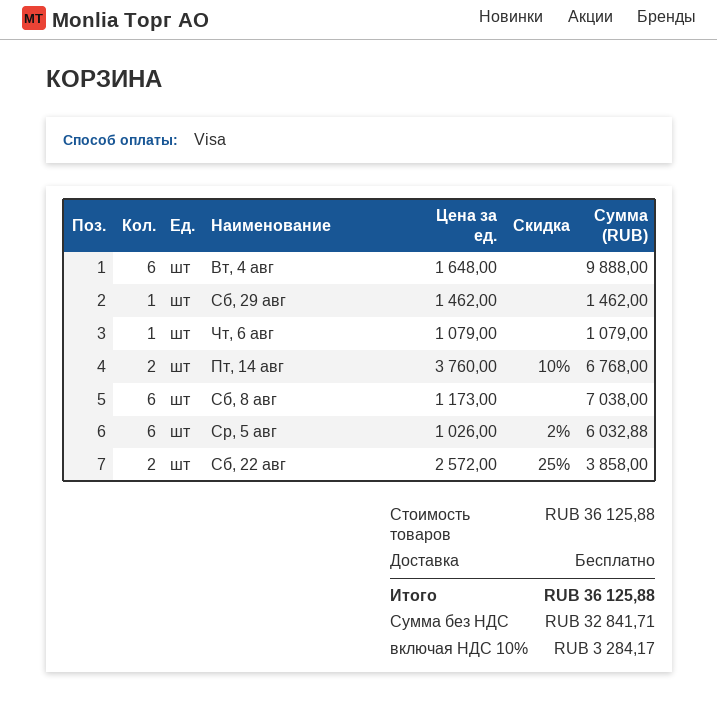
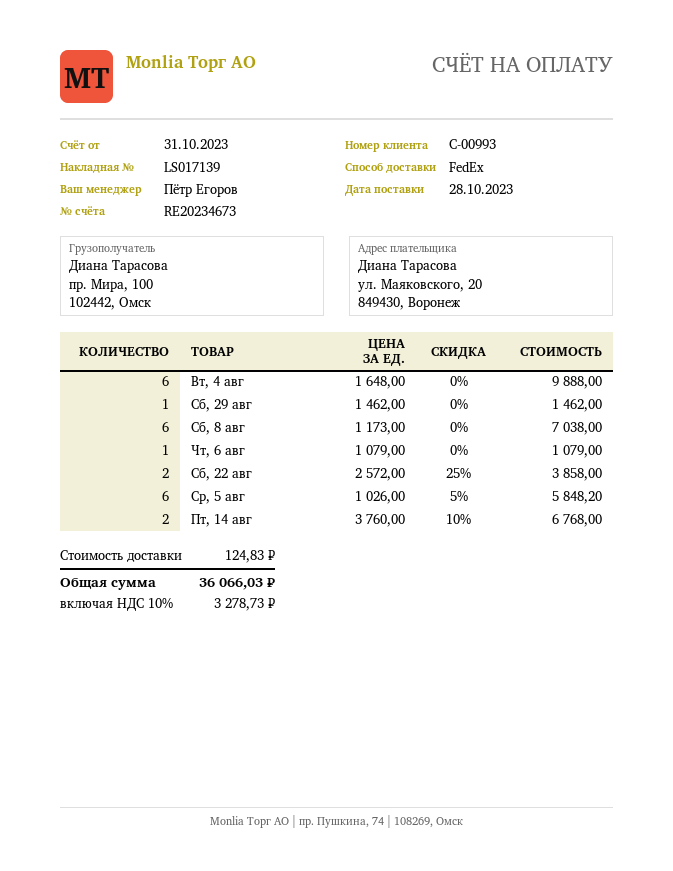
Ср, 5 авг: 6 x 1026.00 - 2% = 6032.88 -> 6 x 1026.00 - 5% = 5848.20
shipping: 0.00 -> 124.83
tax: 10% = 3284.17 -> 10% = 3278.73
total: 36125.88 -> 36066.03

